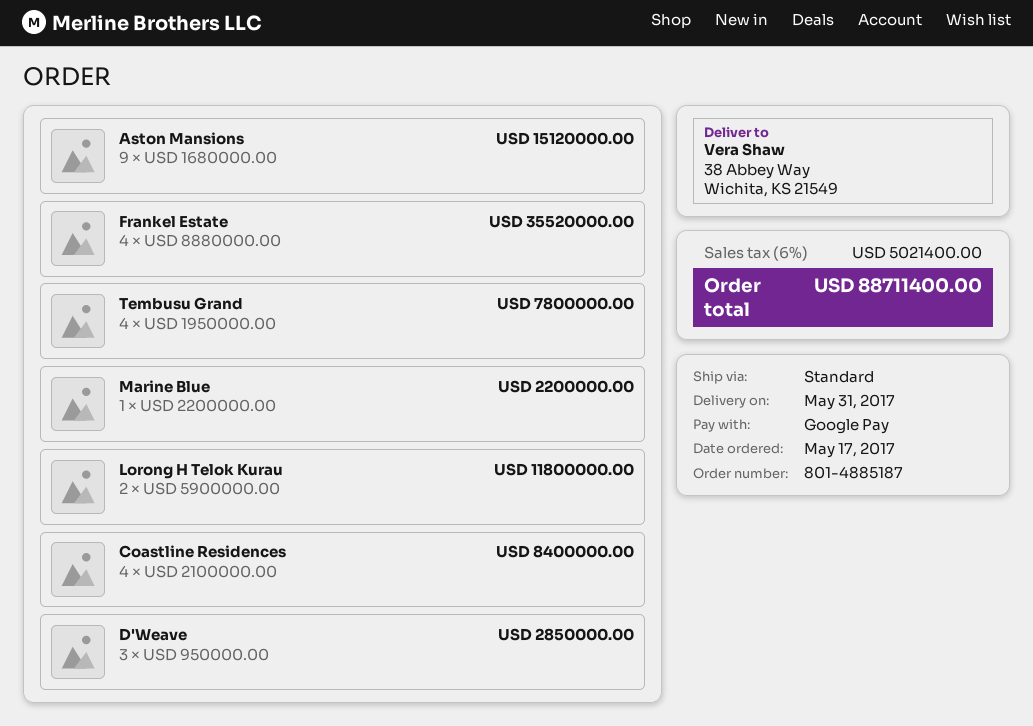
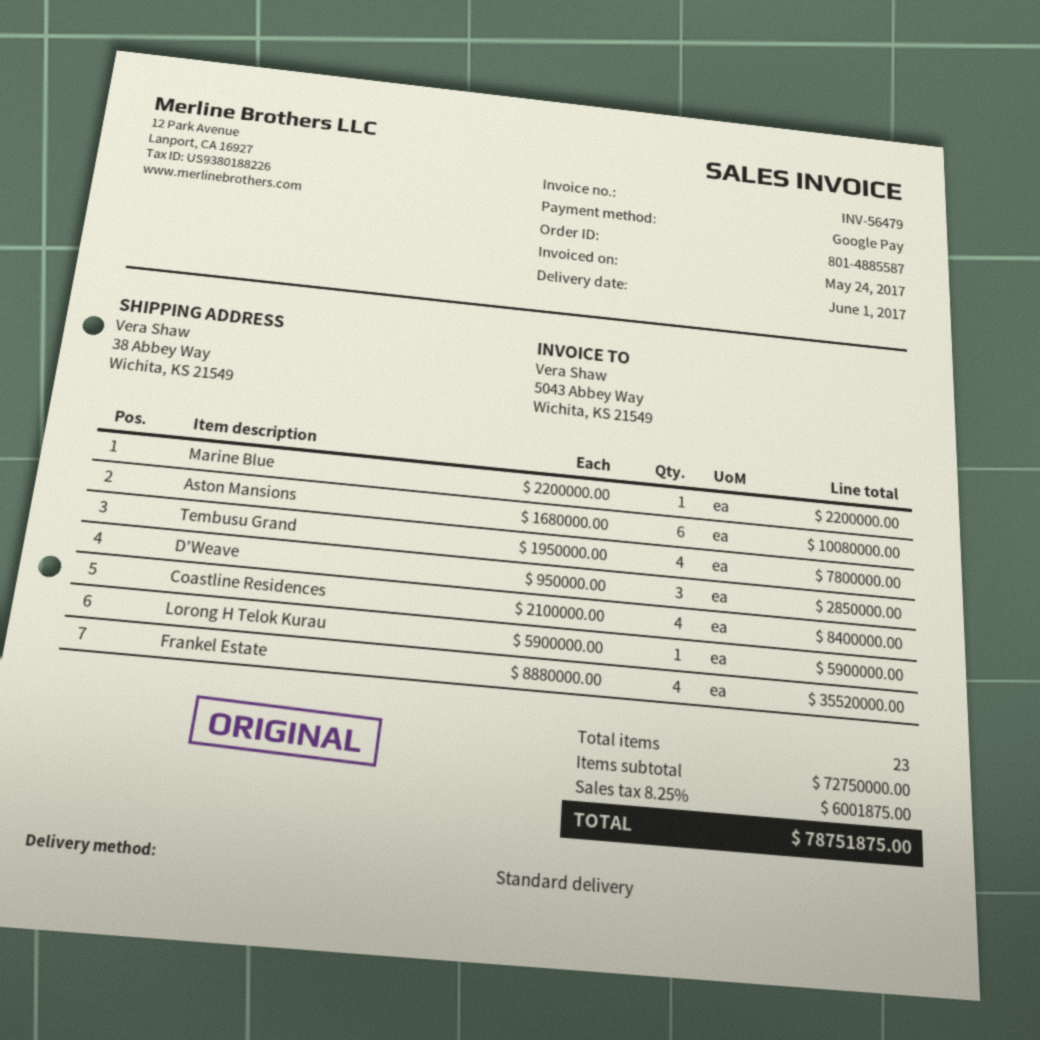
order number: 801-4885187 -> 801-4885587
delivery date: 2017-05-31 -> 2017-06-01
Aston Mansions: 9 x 1680000.00 = 15120000.00 -> 6 x 1680000.00 = 10080000.00
Lorong H Telok Kurau: 2 x 5900000.00 = 11800000.00 -> 1 x 5900000.00 = 5900000.00
tax: 6% = 5021400.00 -> 8.25% = 6001875.00
total: 88711400.00 -> 78751875.00

